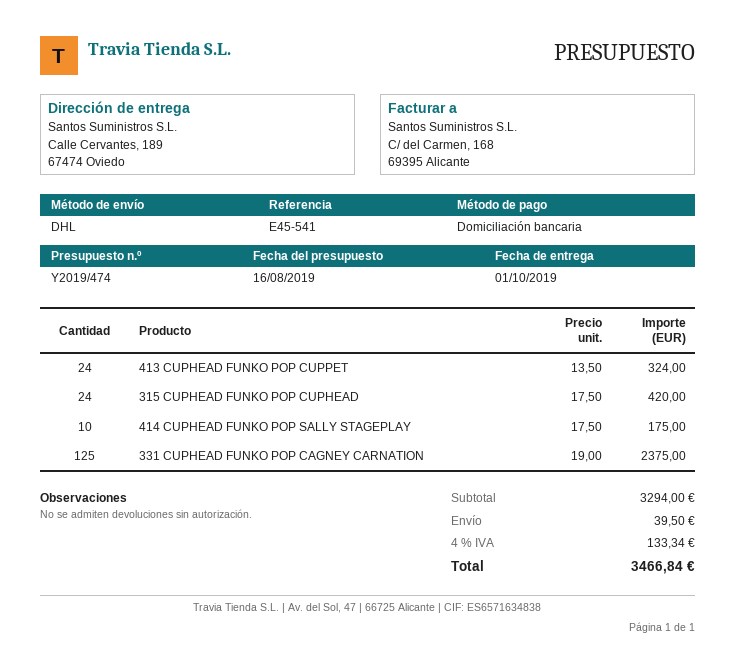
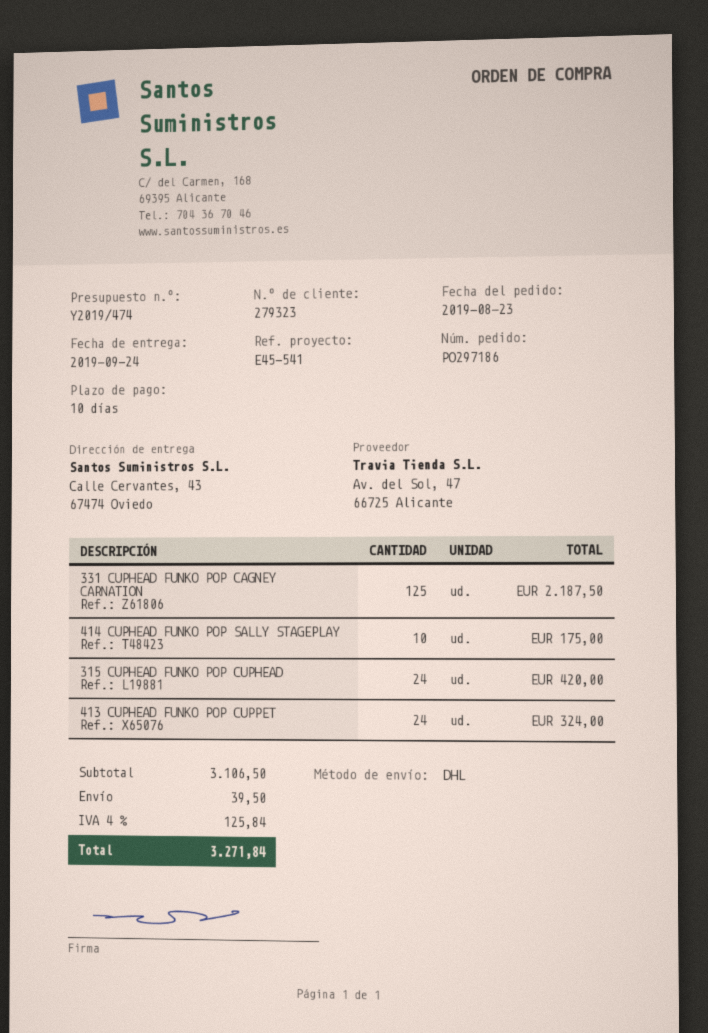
delivery date: 2019-10-01 -> 2019-09-24
ship to: Calle Cervantes, 189, 67474 Oviedo -> Calle Cervantes, 43, 67474 Oviedo
331 CUPHEAD FUNKO POP CAGNEY CARNATION: 125 for 2375.00 -> 125 for 2187.50
subtotal: 3294.00 -> 3106.50
tax: 4% = 133.34 -> 4% = 125.84
total: 3466.84 -> 3271.84

